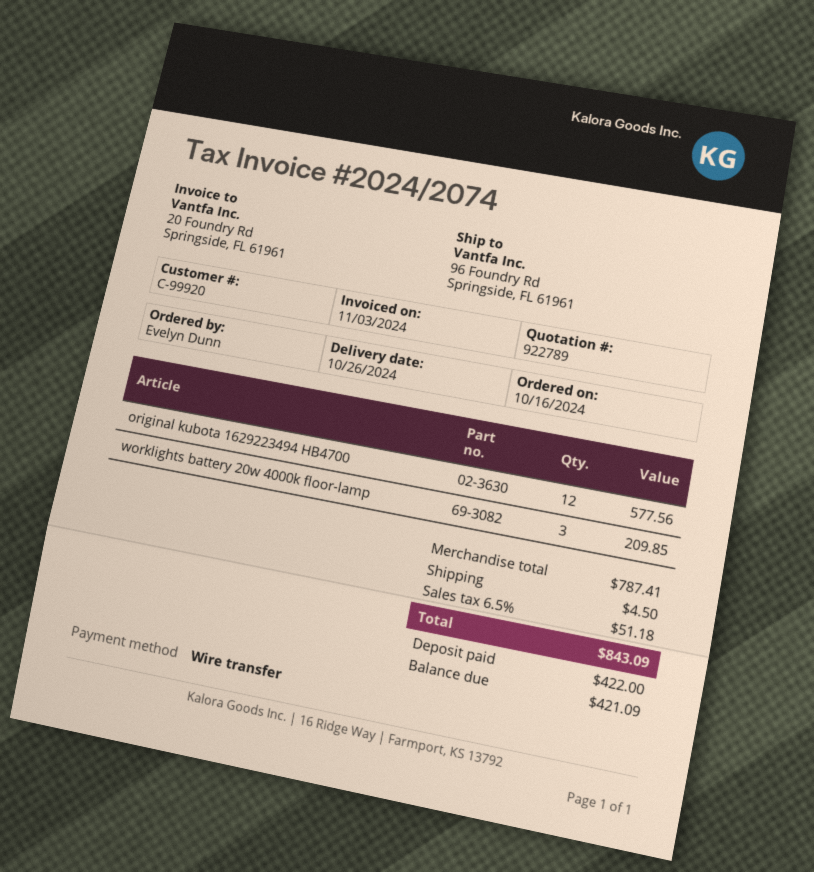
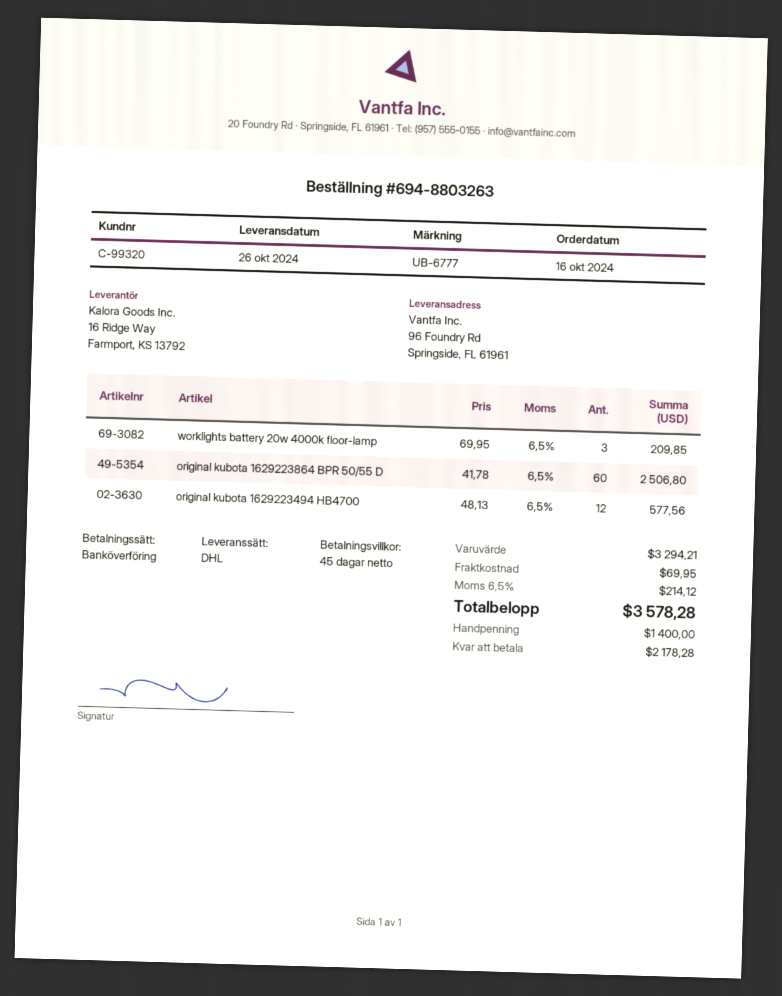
customer number: C-99920 -> C-99320
original kubota 1629223864 BPR 50/55 D: none -> 60 for 2506.80
subtotal: 787.41 -> 3294.21
shipping: 4.50 -> 69.95
tax: 6.5% = 51.18 -> 6.5% = 214.12
total: 843.09 -> 3578.28
deposit: 422.00 -> 1400.00
balance: 421.09 -> 2178.28

